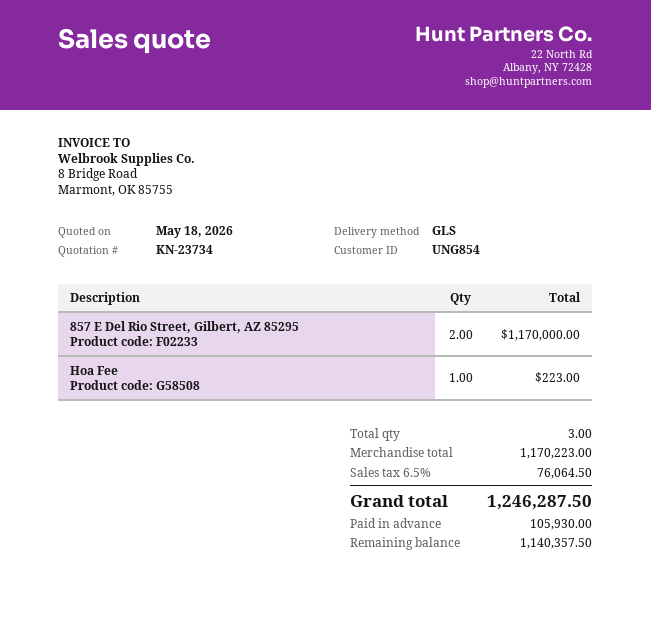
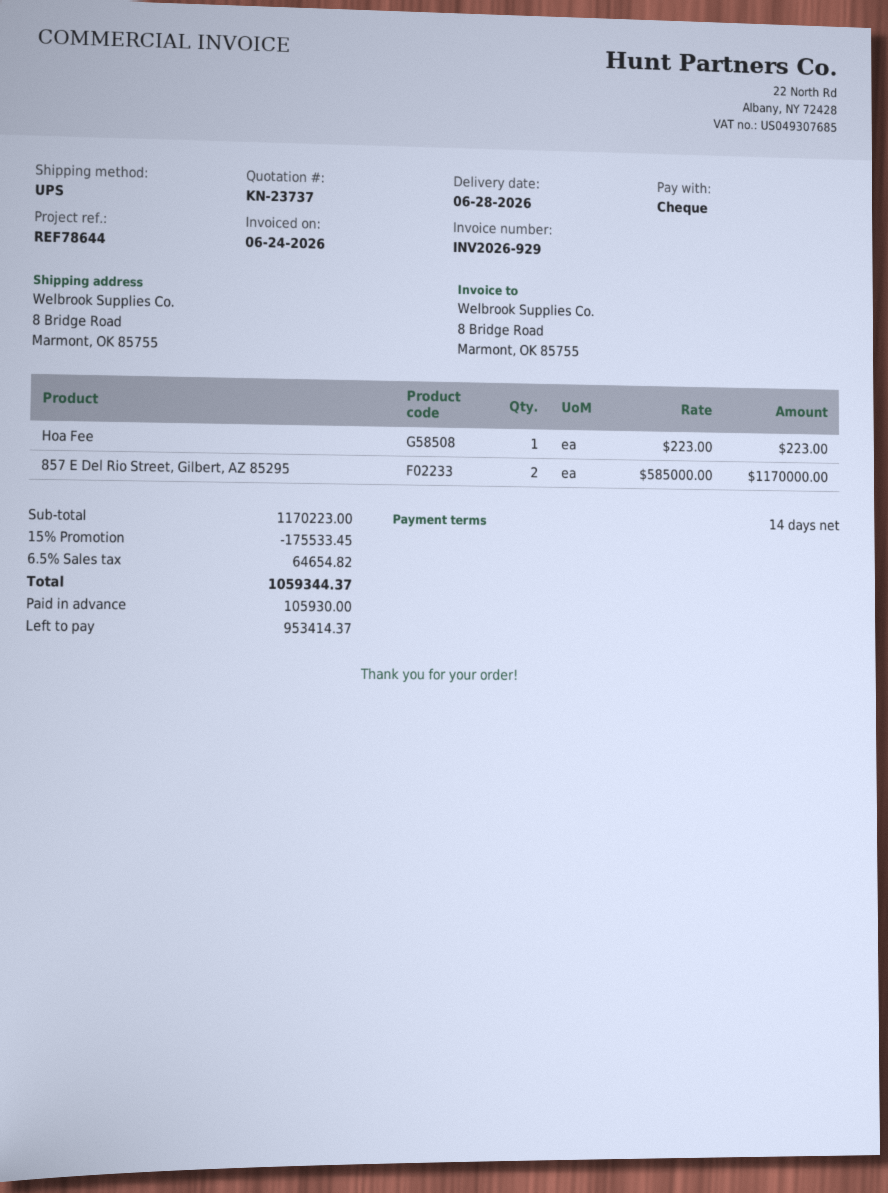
quote number: KN-23734 -> KN-23737
shipping method: GLS -> UPS
discount: none -> 15% = 175533.45
tax: 6.5% = 76064.50 -> 6.5% = 64654.82
total: 1246287.50 -> 1059344.37
balance: 1140357.50 -> 953414.37

